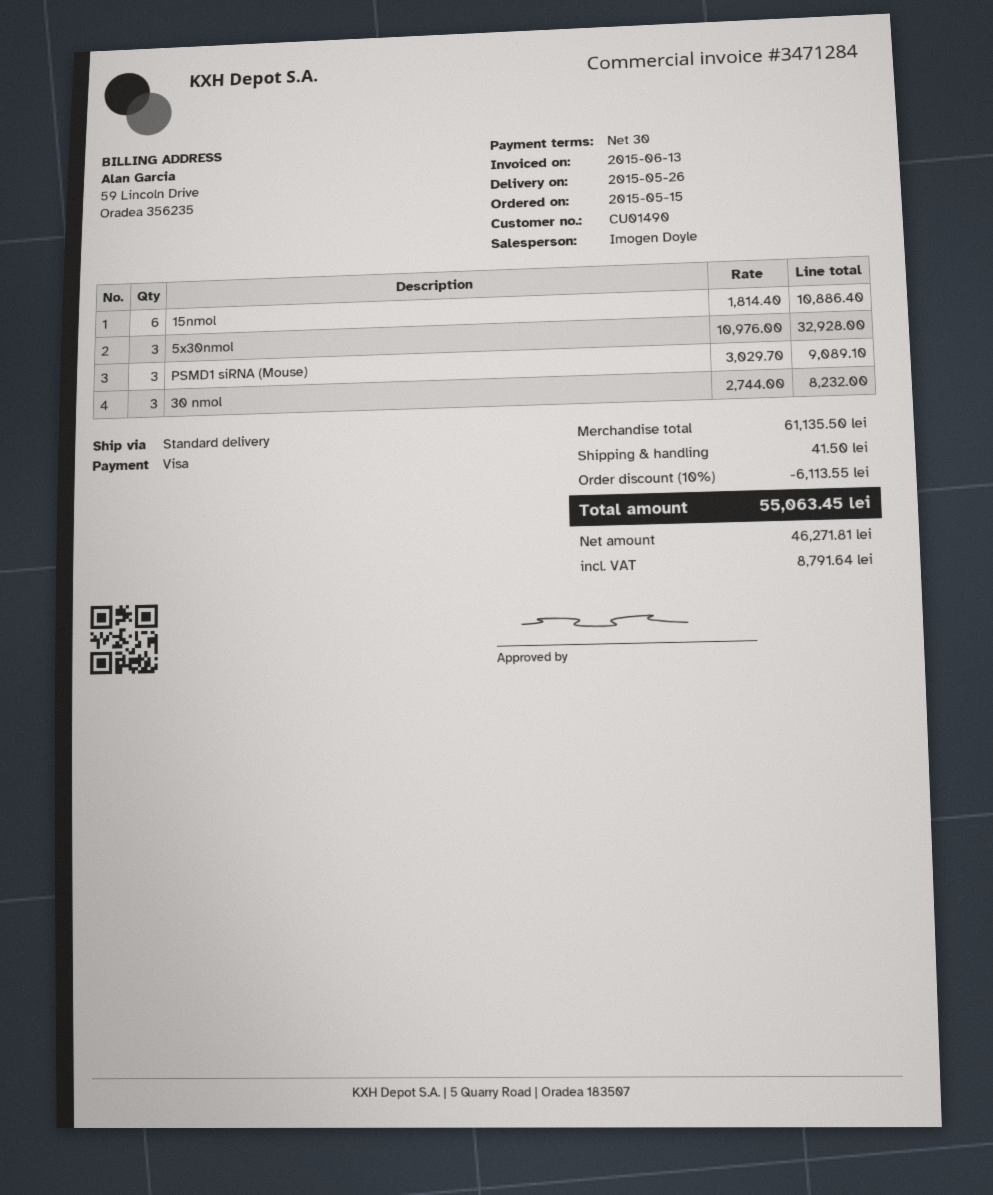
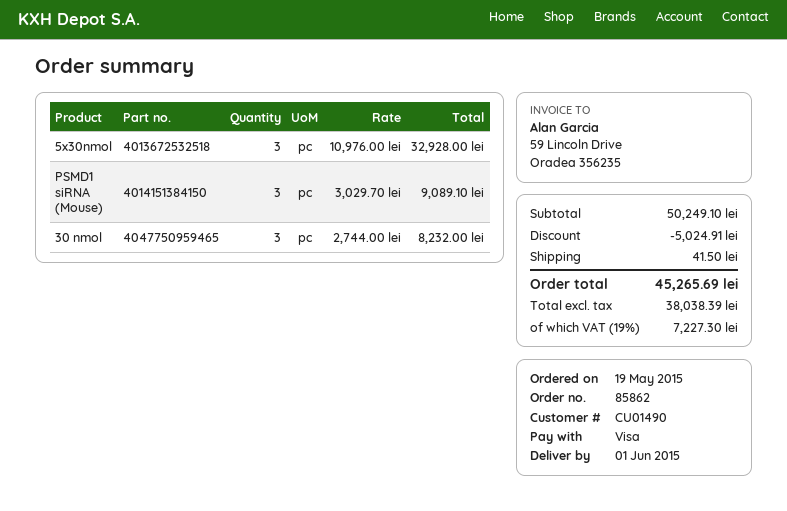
order date: 2015-05-15 -> 2015-05-19
delivery date: 2015-05-26 -> 2015-06-01
15nmol: 6 x 1814.40 = 10886.40 -> none
subtotal: 61135.50 -> 50249.10
discount: 6113.55 -> 5024.91
net: 46271.81 -> 38038.39
tax: 8791.64 -> 7227.30
total: 55063.45 -> 45265.69

